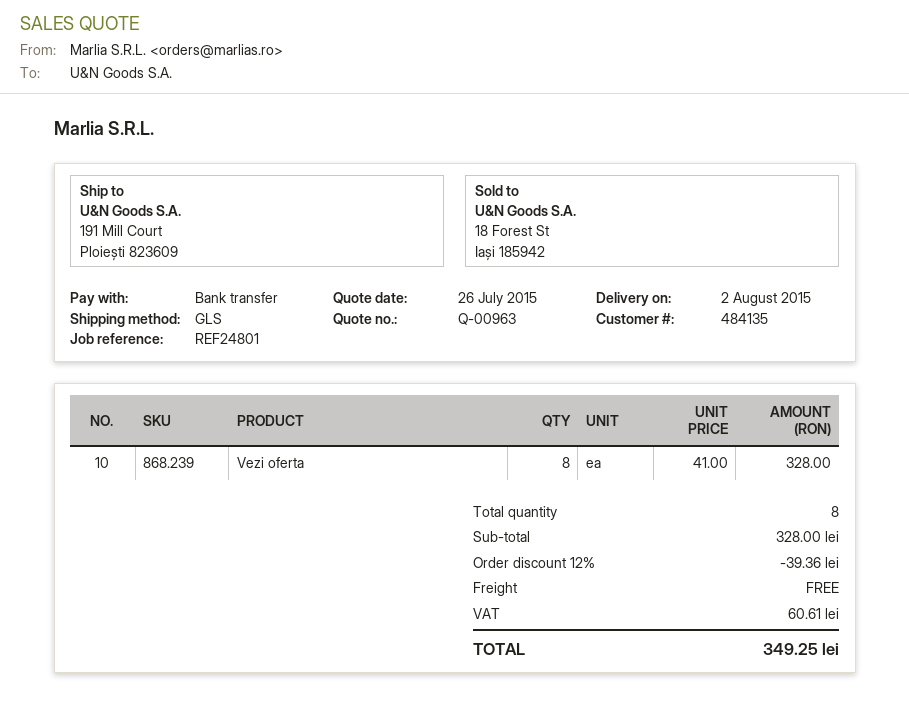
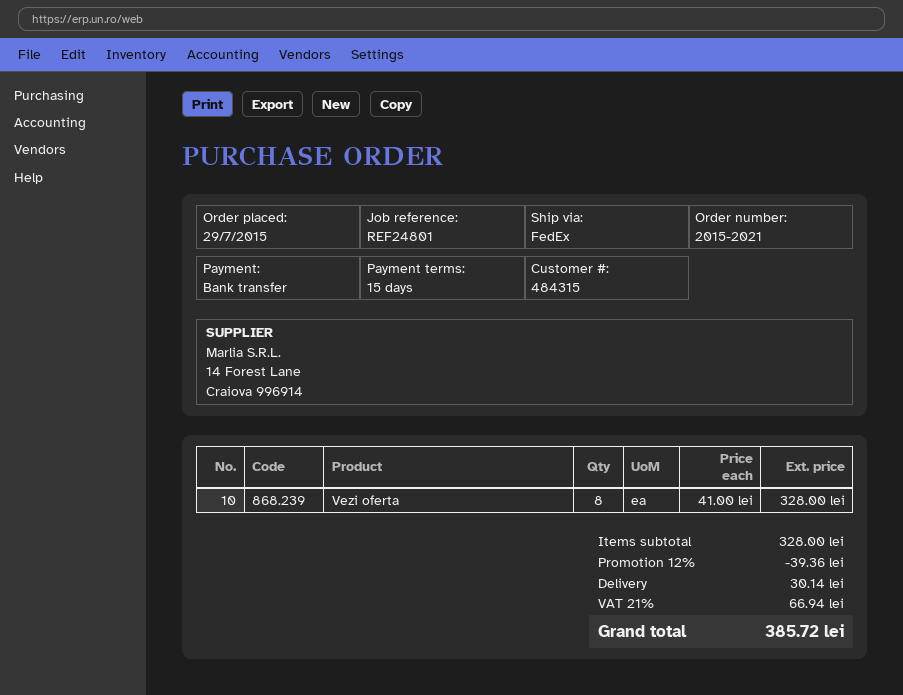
customer number: 484135 -> 484315
shipping method: GLS -> FedEx
shipping: 0.00 -> 30.14
tax: 60.61 -> 66.94
total: 349.25 -> 385.72

